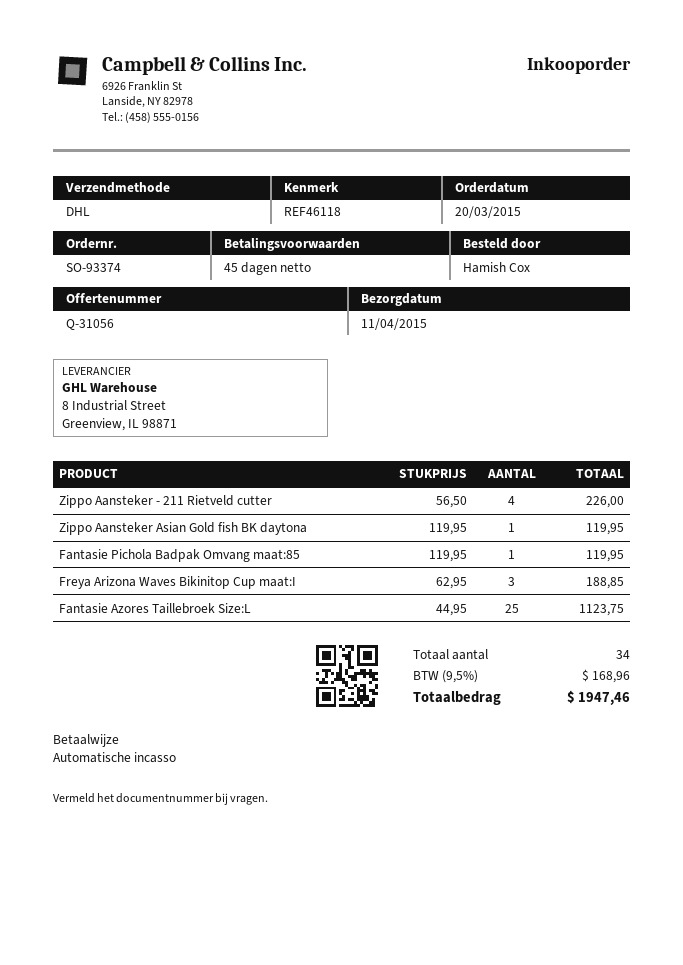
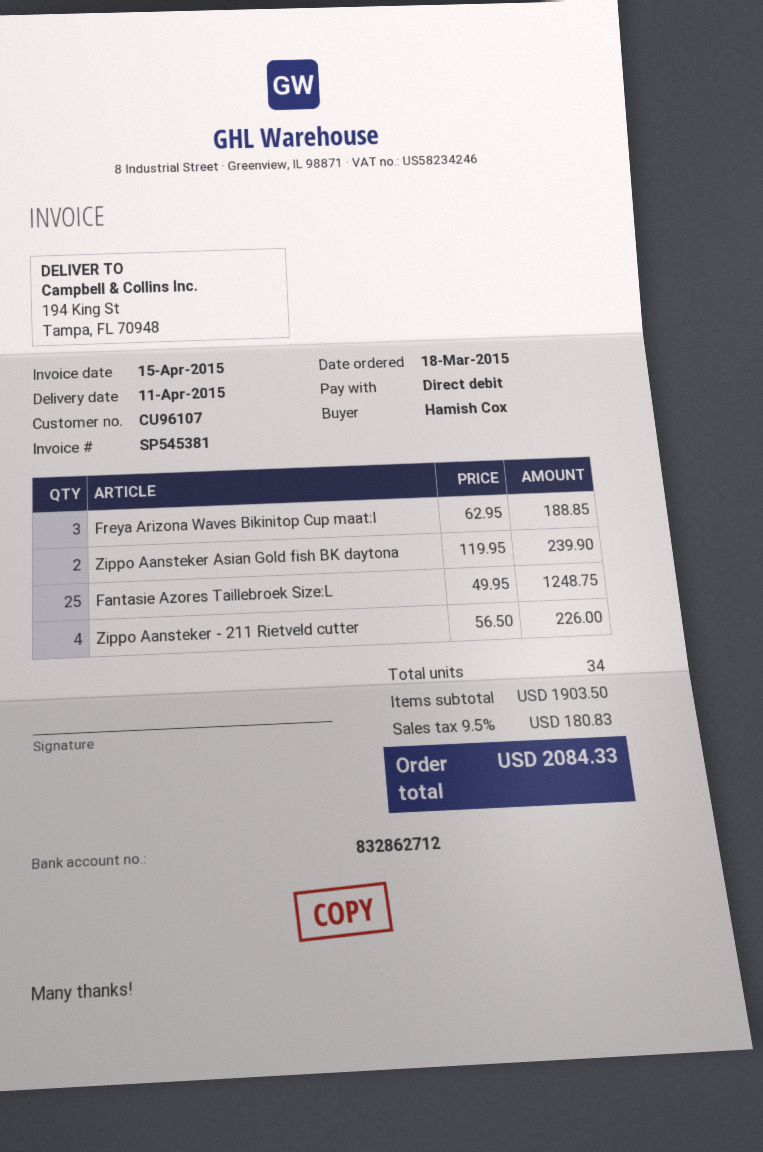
order date: 2015-03-20 -> 2015-03-18
Zippo Aansteker Asian Gold fish BK daytona: 1 x 119.95 = 119.95 -> 2 x 119.95 = 239.90
Fantasie Pichola Badpak Omvang maat:85: 1 x 119.95 = 119.95 -> none
Fantasie Azores Taillebroek Size:L: 25 x 44.95 = 1123.75 -> 25 x 49.95 = 1248.75
tax: 9.5% = 168.96 -> 9.5% = 180.83
total: 1947.46 -> 2084.33

